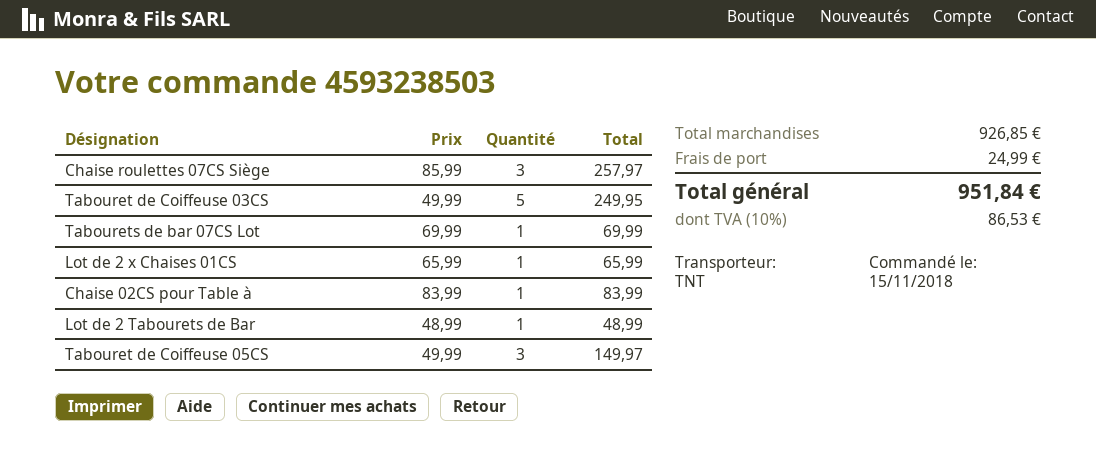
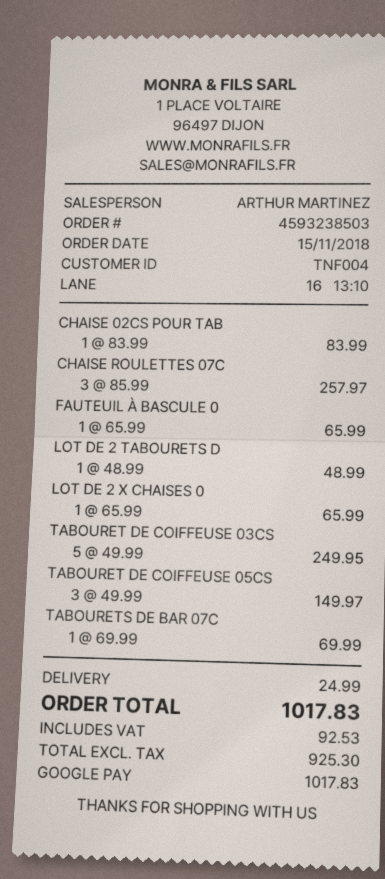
FAUTEUIL À BASCULE 0: none -> 1 x 65.99 = 65.99
tax: 86.53 -> 92.53
total: 951.84 -> 1017.83

